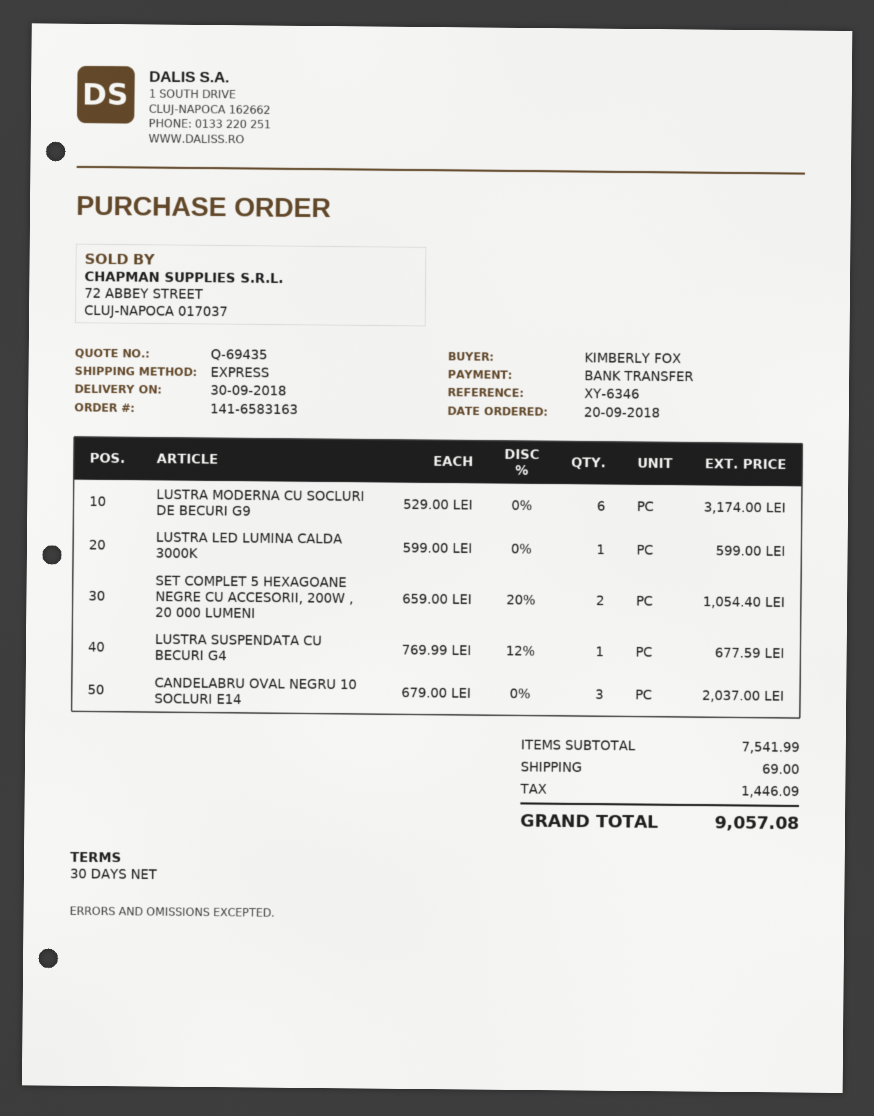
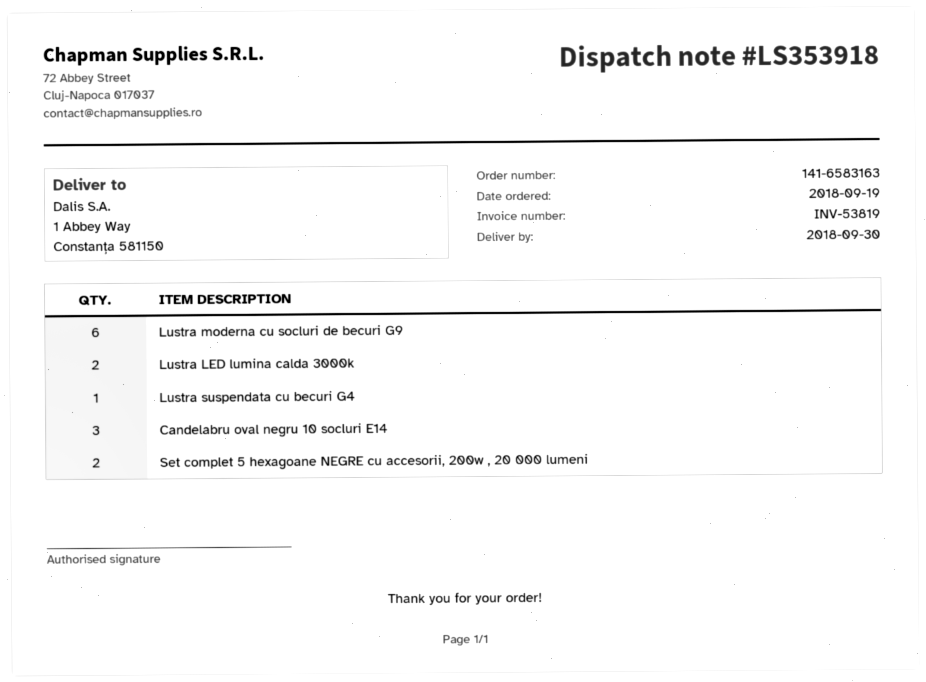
order date: 2018-09-20 -> 2018-09-19
LUSTRA LED LUMINA CALDA 3000K: 1 -> 2

